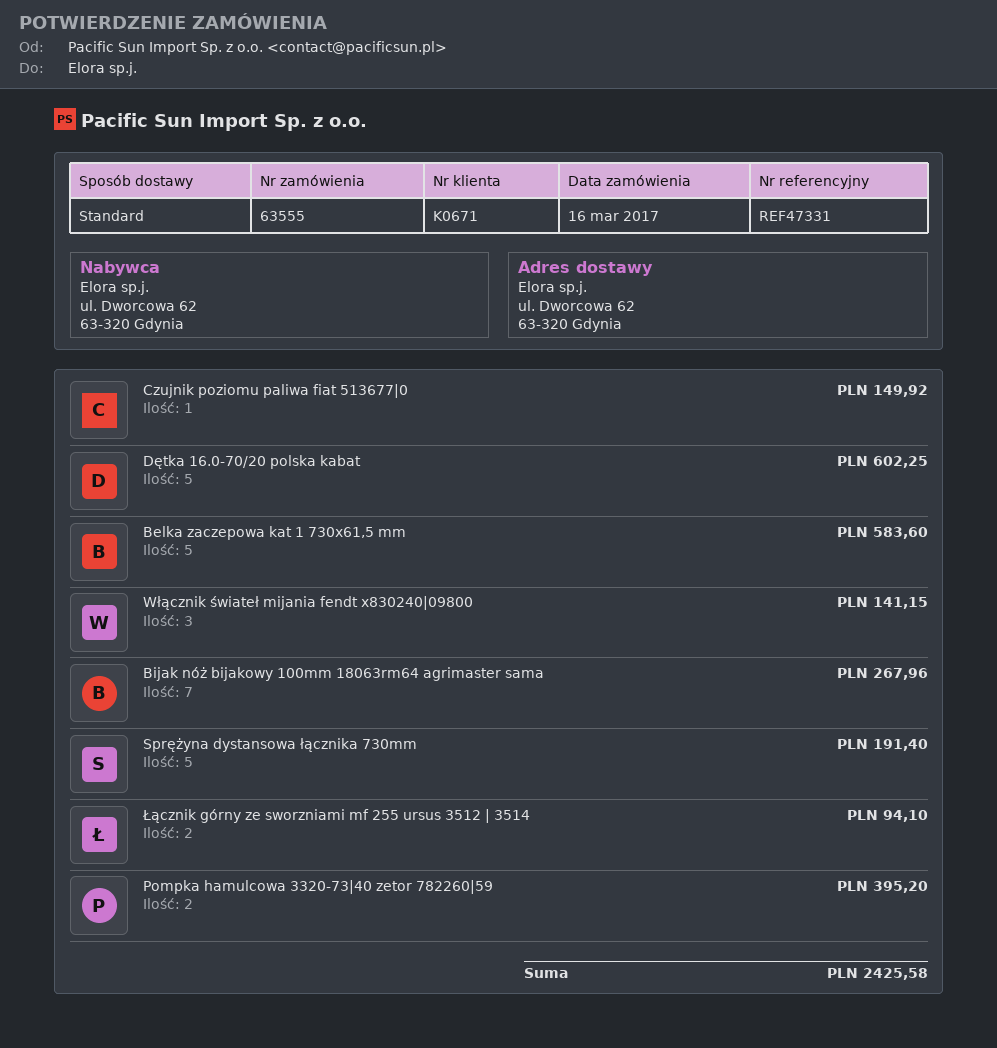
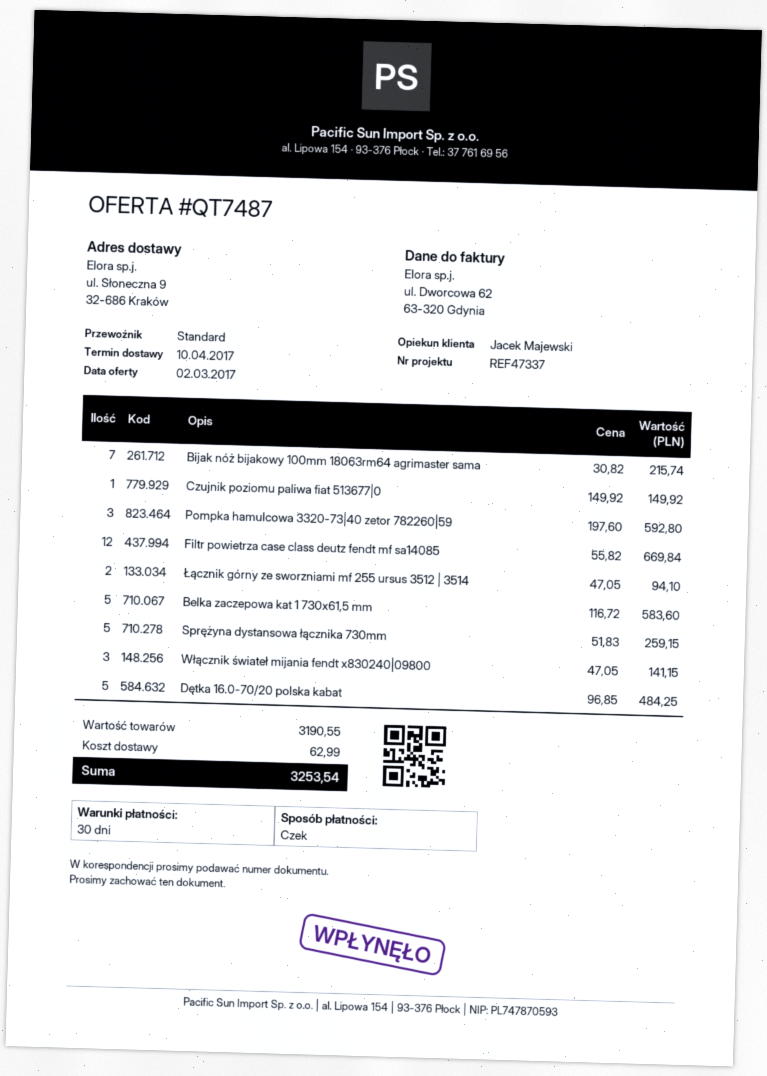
reference: REF47331 -> REF47337
ship to: ul. Dworcowa 62, 63-320 Gdynia -> ul. Słoneczna 9, 32-686 Kraków
Dętka 16.0-70/20 polska kabat: 5 for 602.25 -> 5 for 484.25
Bijak nóż bijakowy 100mm 18063rm64 agrimaster sama: 7 for 267.96 -> 7 for 215.74
Sprężyna dystansowa łącznika 730mm: 5 for 191.40 -> 5 for 259.15
Pompka hamulcowa 3320-73|40 zetor 782260|59: 2 for 395.20 -> 3 for 592.80
Filtr powietrza case class deutz fendt mf sa14085: none -> 12 for 669.84
shipping: none -> 62.99
total: 2425.58 -> 3253.54

